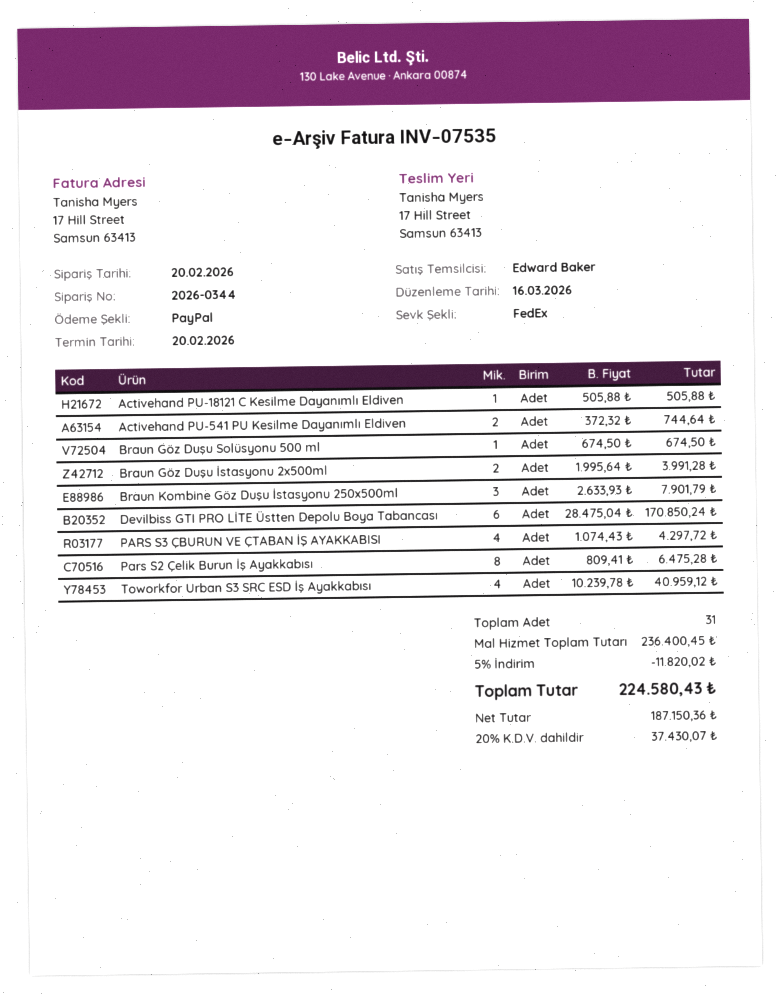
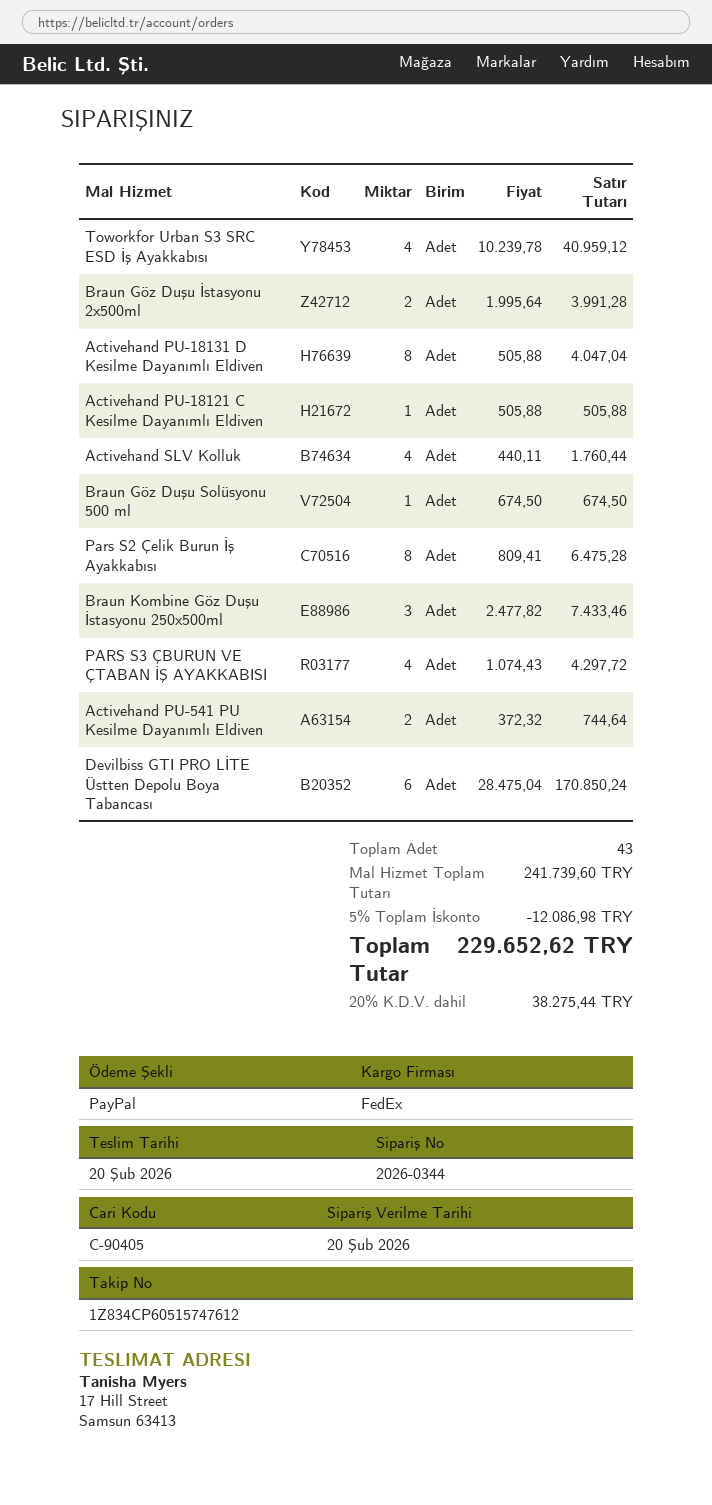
Braun Kombine Göz Duşu İstasyonu 250x500ml: 3 x 2633.93 = 7901.79 -> 3 x 2477.82 = 7433.46
Activehand PU-18131 D Kesilme Dayanımlı Eldiven: none -> 8 x 505.88 = 4047.04
Activehand SLV Kolluk: none -> 4 x 440.11 = 1760.44
total quantity: 31 -> 43
subtotal: 236400.45 -> 241739.60
discount: 5% = 11820.02 -> 5% = 12086.98
tax: 20% = 37430.07 -> 20% = 38275.44
total: 224580.43 -> 229652.62

